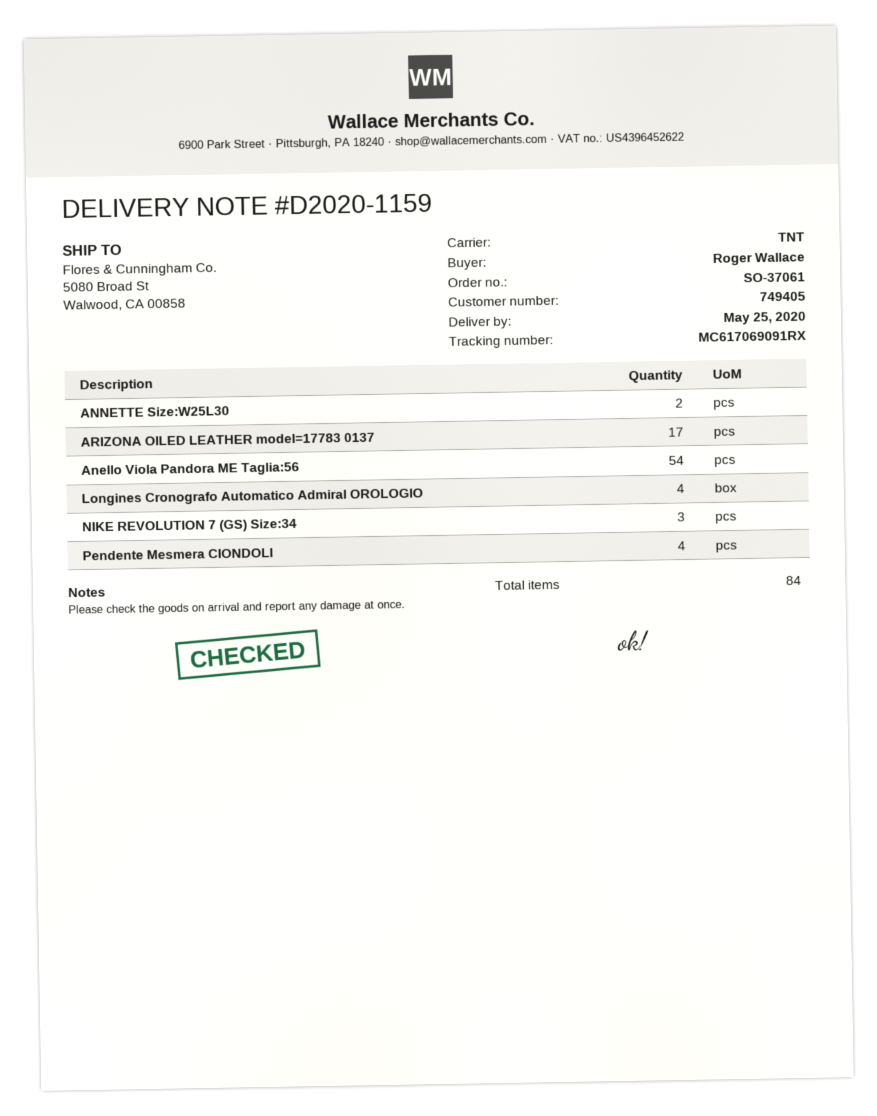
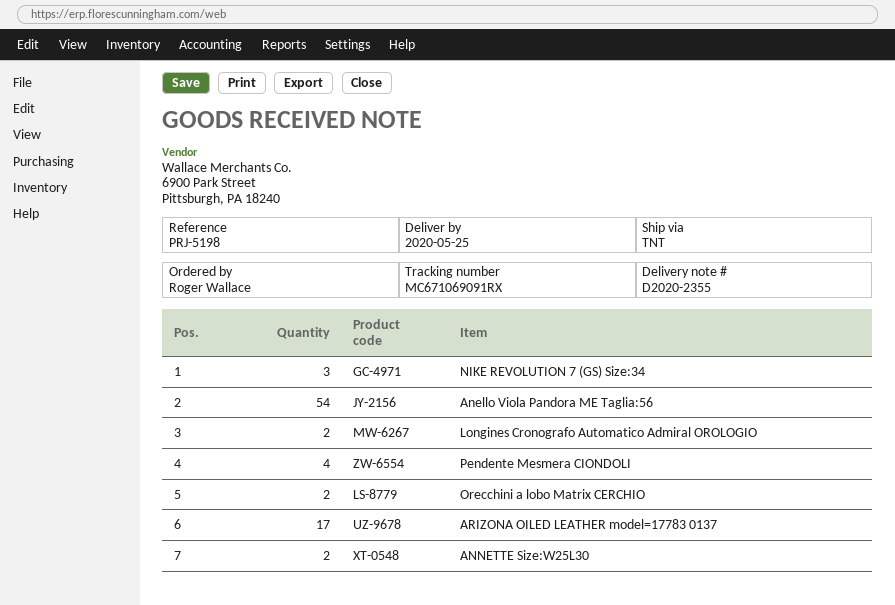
delivery note number: D2020-1159 -> D2020-2355
tracking number: MC617069091RX -> MC671069091RX
Longines Cronografo Automatico Admiral OROLOGIO: 4 -> 2
Orecchini a lobo Matrix CERCHIO: none -> 2

